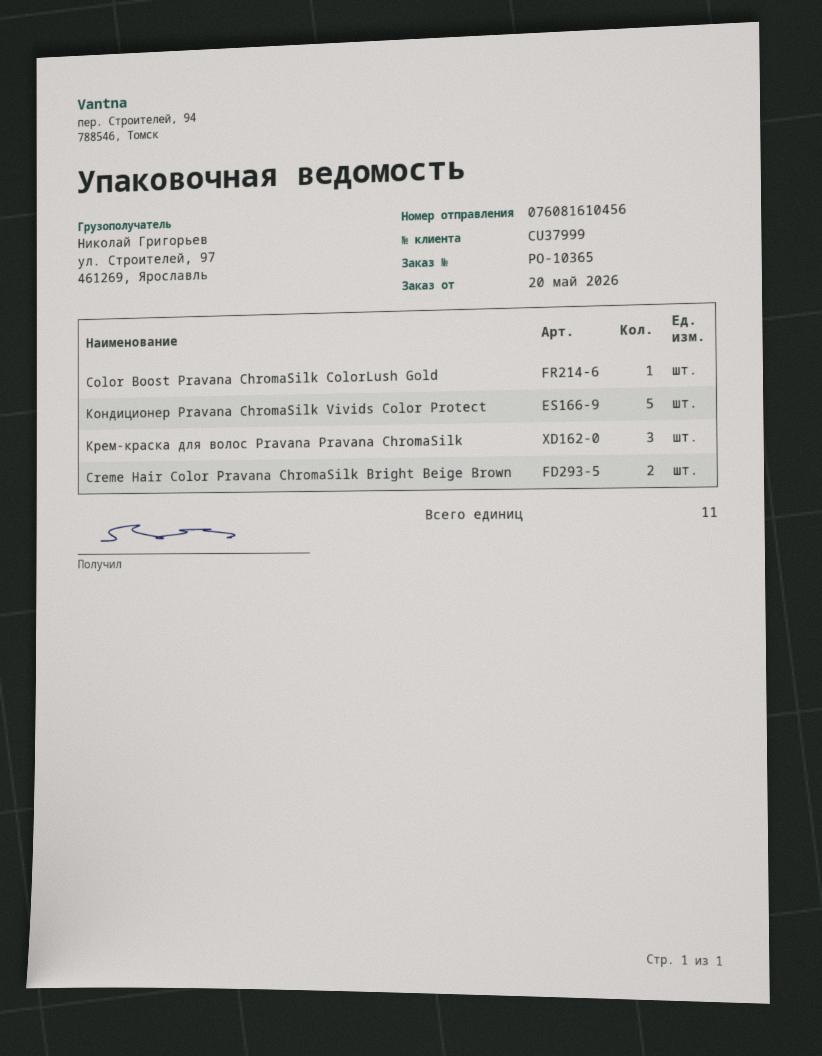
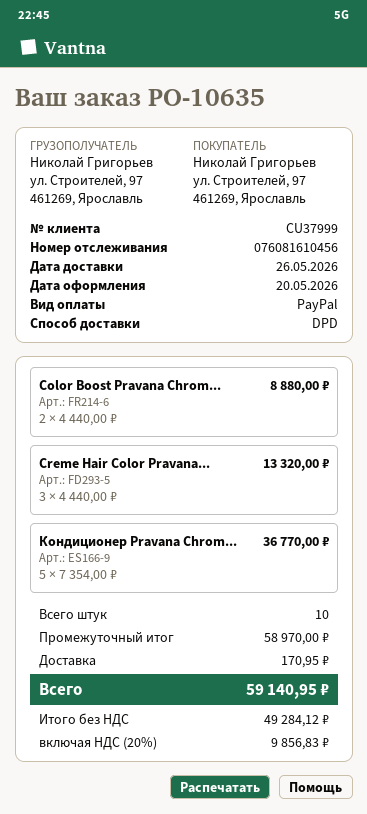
order number: PO-10365 -> PO-10635
Color Boost Pravana ChromaSilk ColorLush Gold: 1 -> 2
Крем-краска для волос Pravana Pravana ChromaSilk: 3 -> none
Creme Hair Color Pravana ChromaSilk Bright Beige Brown: 2 -> 3
total quantity: 11 -> 10

